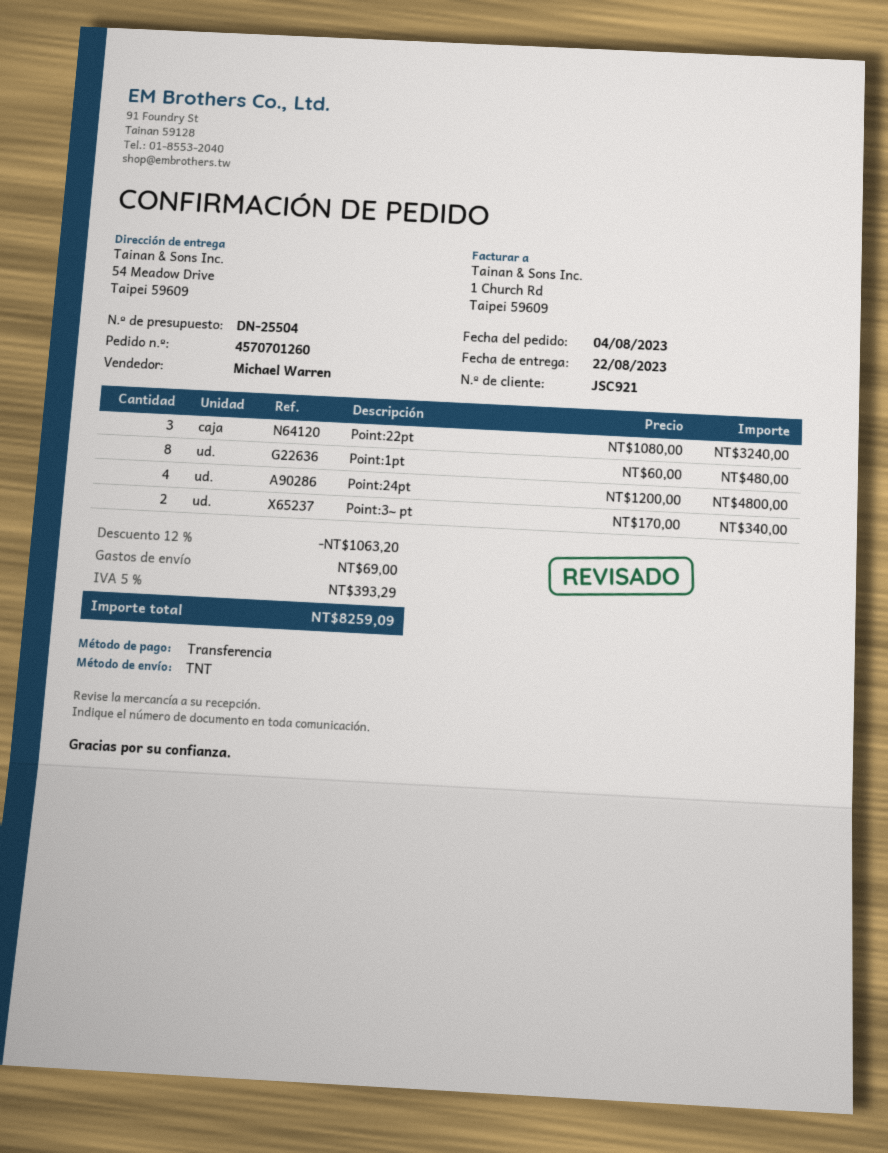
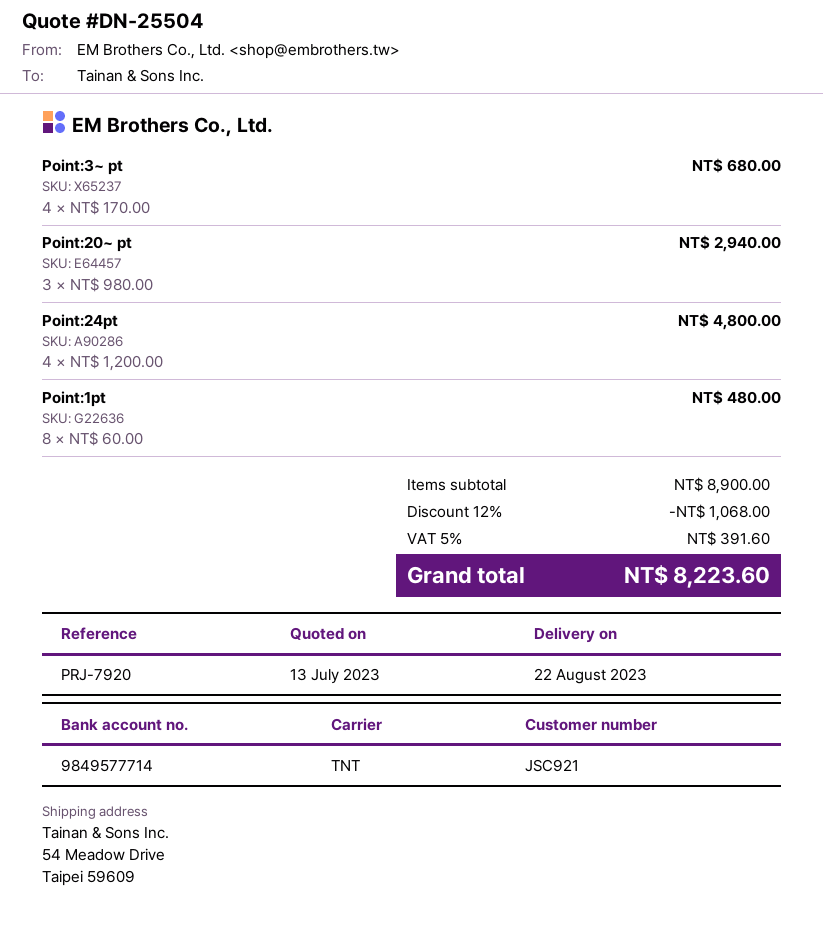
Point:22pt: 3 x 1080.00 = 3240.00 -> none
Point:3~ pt: 2 x 170.00 = 340.00 -> 4 x 170.00 = 680.00
Point:20~ pt: none -> 3 x 980.00 = 2940.00
discount: 12% = 1063.20 -> 12% = 1068.00
shipping: 69.00 -> none
tax: 5% = 393.29 -> 5% = 391.60
total: 8259.09 -> 8223.60

